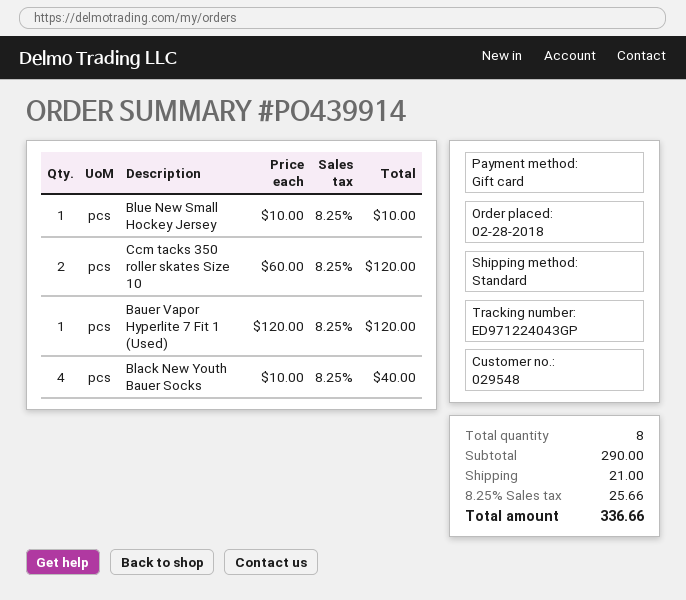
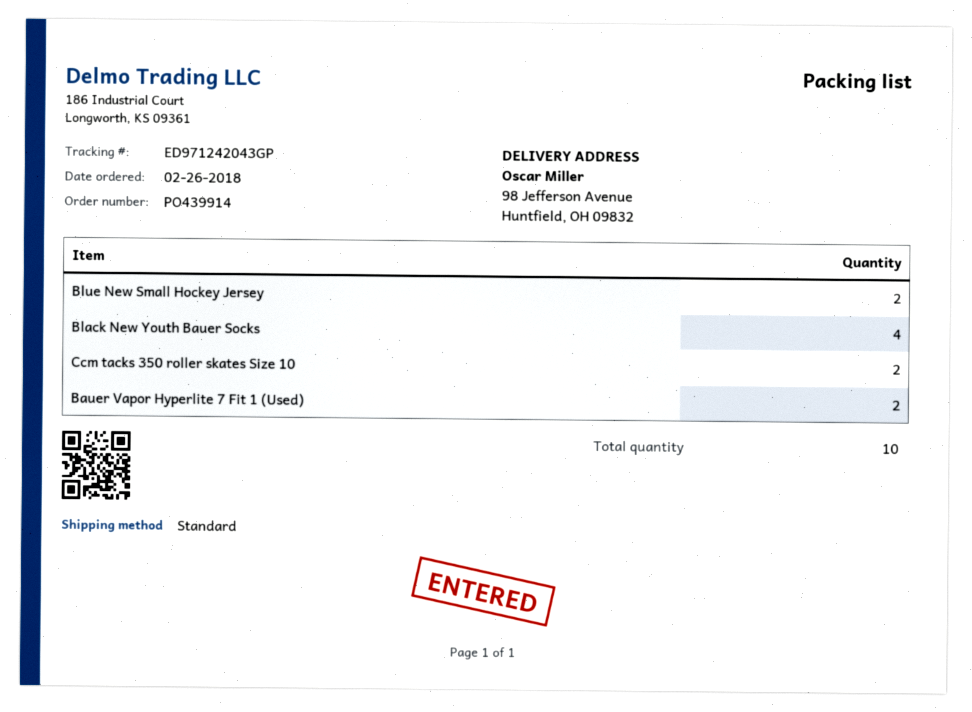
order date: 2018-02-28 -> 2018-02-26
tracking number: ED971224043GP -> ED971242043GP
Blue New Small Hockey Jersey: 1 -> 2
Bauer Vapor Hyperlite 7 Fit 1 (Used): 1 -> 2
total quantity: 8 -> 10

